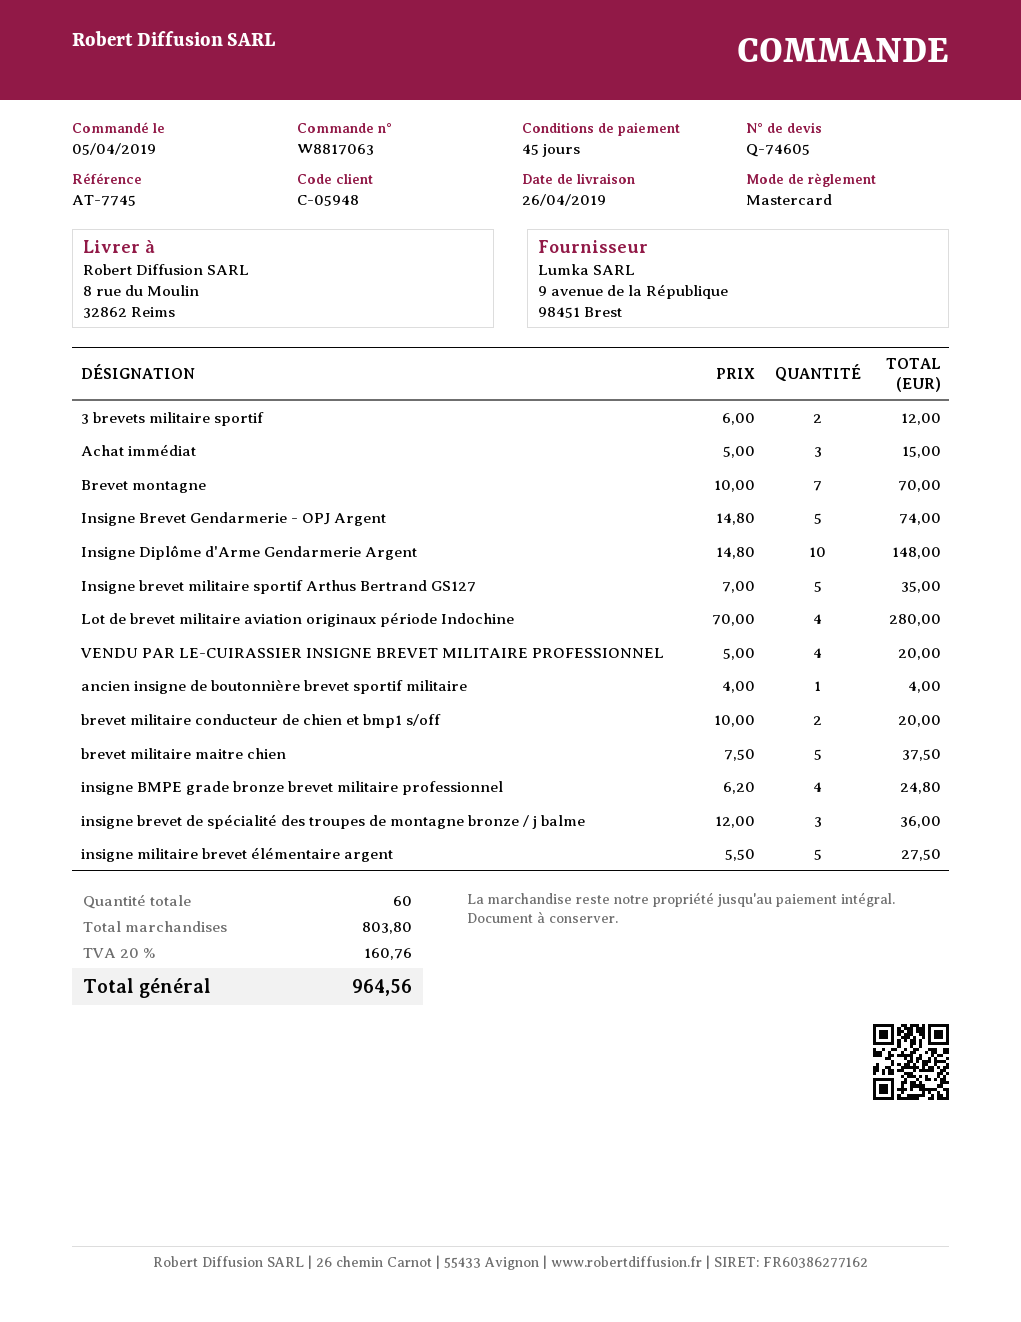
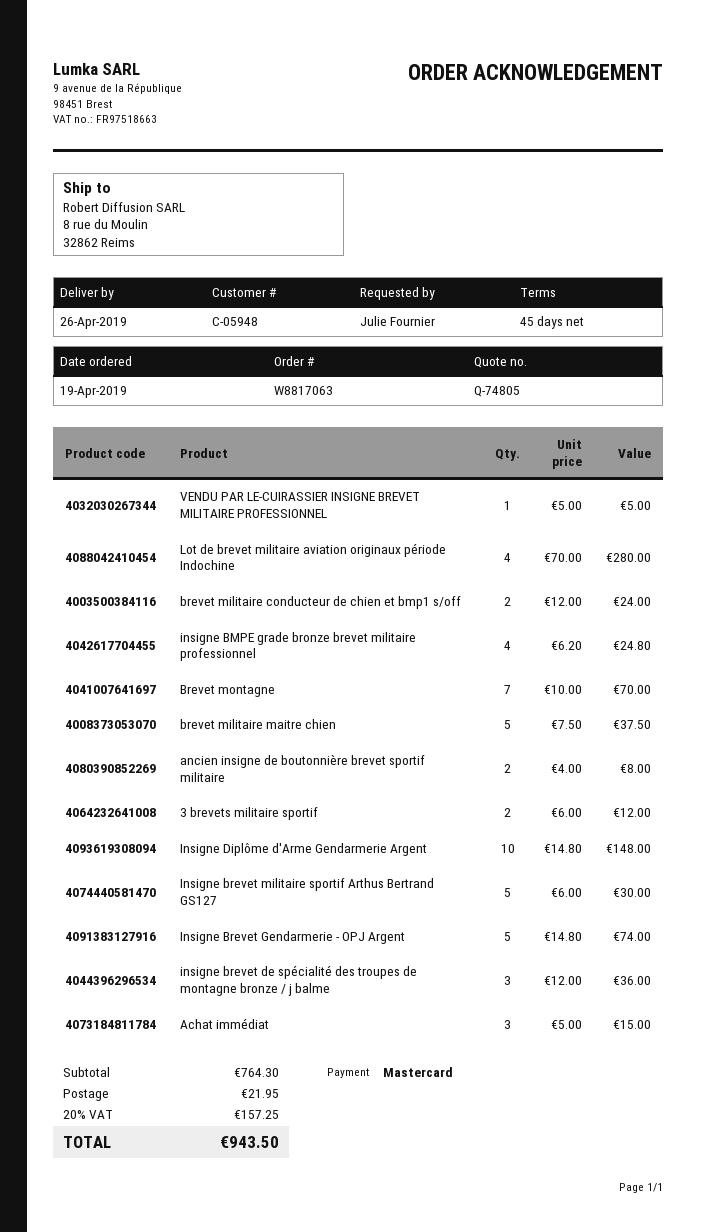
quote number: Q-74605 -> Q-74805
order date: 2019-04-05 -> 2019-04-19
Insigne brevet militaire sportif Arthus Bertrand GS127: 5 x 7.00 = 35.00 -> 5 x 6.00 = 30.00
VENDU PAR LE-CUIRASSIER INSIGNE BREVET MILITAIRE PROFESSIONNEL: 4 x 5.00 = 20.00 -> 1 x 5.00 = 5.00
ancien insigne de boutonnière brevet sportif militaire: 1 x 4.00 = 4.00 -> 2 x 4.00 = 8.00
brevet militaire conducteur de chien et bmp1 s/off: 2 x 10.00 = 20.00 -> 2 x 12.00 = 24.00
insigne militaire brevet élémentaire argent: 5 x 5.50 = 27.50 -> none
subtotal: 803.80 -> 764.30
shipping: none -> 21.95
tax: 20% = 160.76 -> 20% = 157.25
total: 964.56 -> 943.50

